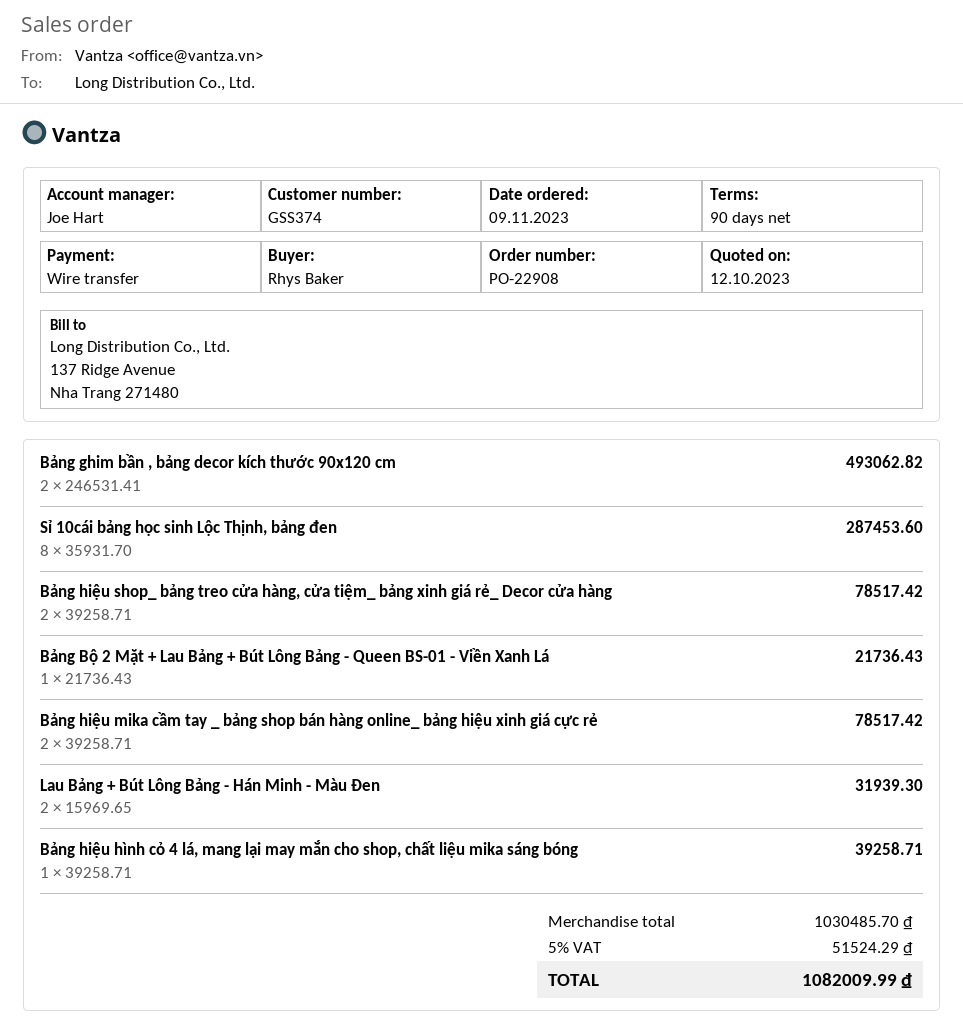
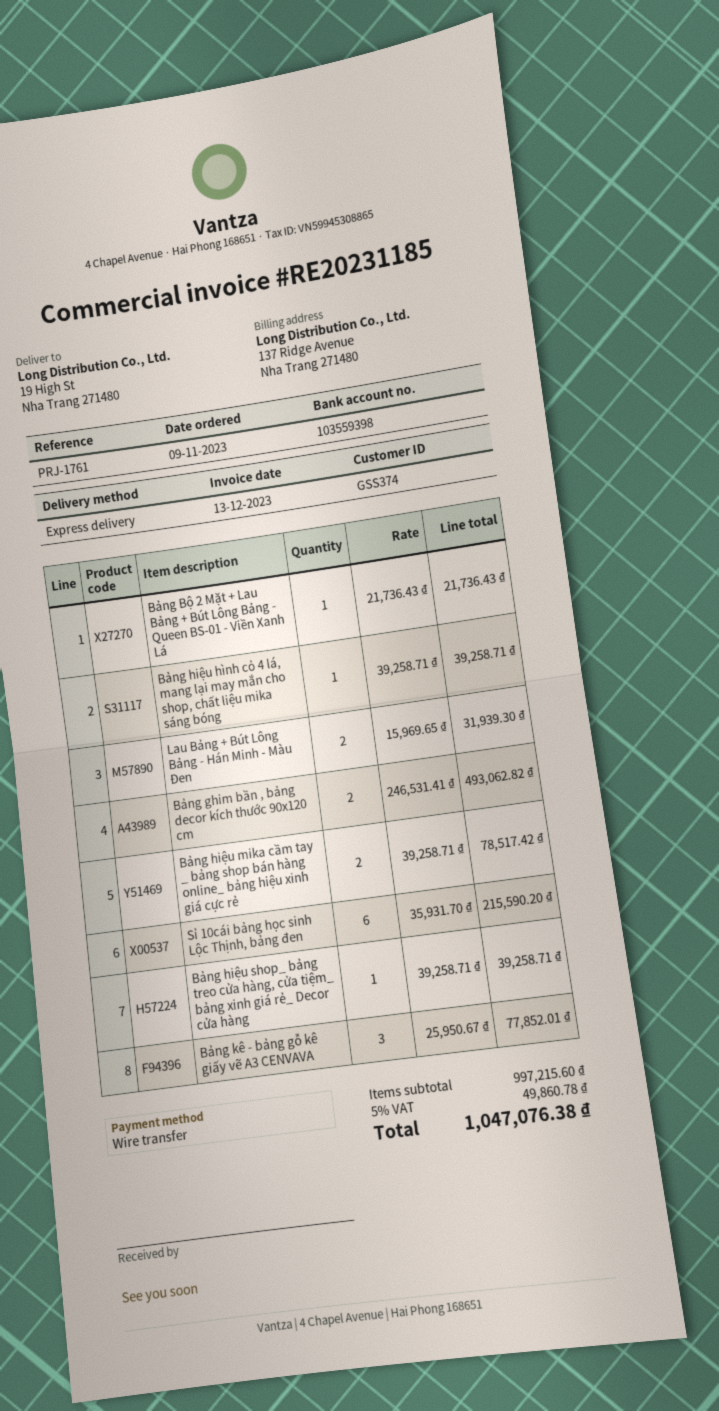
Sỉ 10cái bảng học sinh Lộc Thịnh, bảng đen: 8 x 35931.70 = 287453.60 -> 6 x 35931.70 = 215590.20
Bảng hiệu shop_ bảng treo cửa hàng, cửa tiệm_ bảng xinh giá rẻ_ Decor cửa hàng: 2 x 39258.71 = 78517.42 -> 1 x 39258.71 = 39258.71
Bảng kê - bảng gỗ kê giấy vẽ A3 CENVAVA: none -> 3 x 25950.67 = 77852.01
subtotal: 1030485.70 -> 997215.60
tax: 5% = 51524.29 -> 5% = 49860.78
total: 1082009.99 -> 1047076.38

